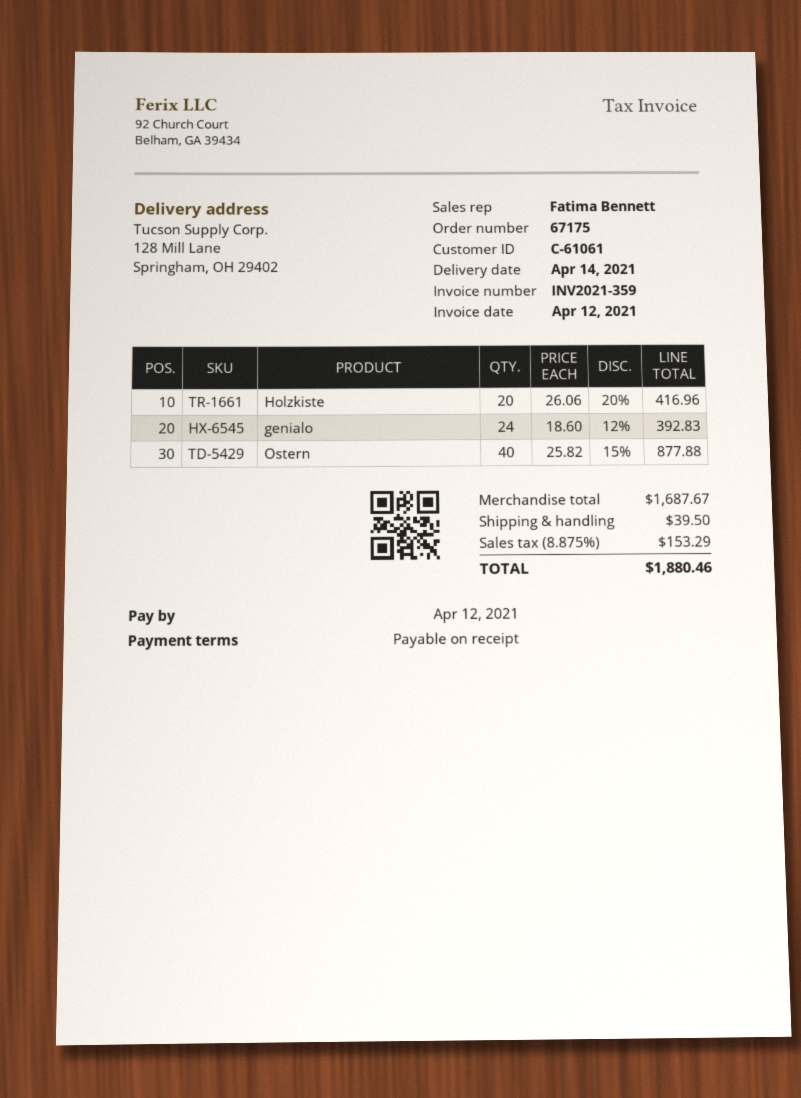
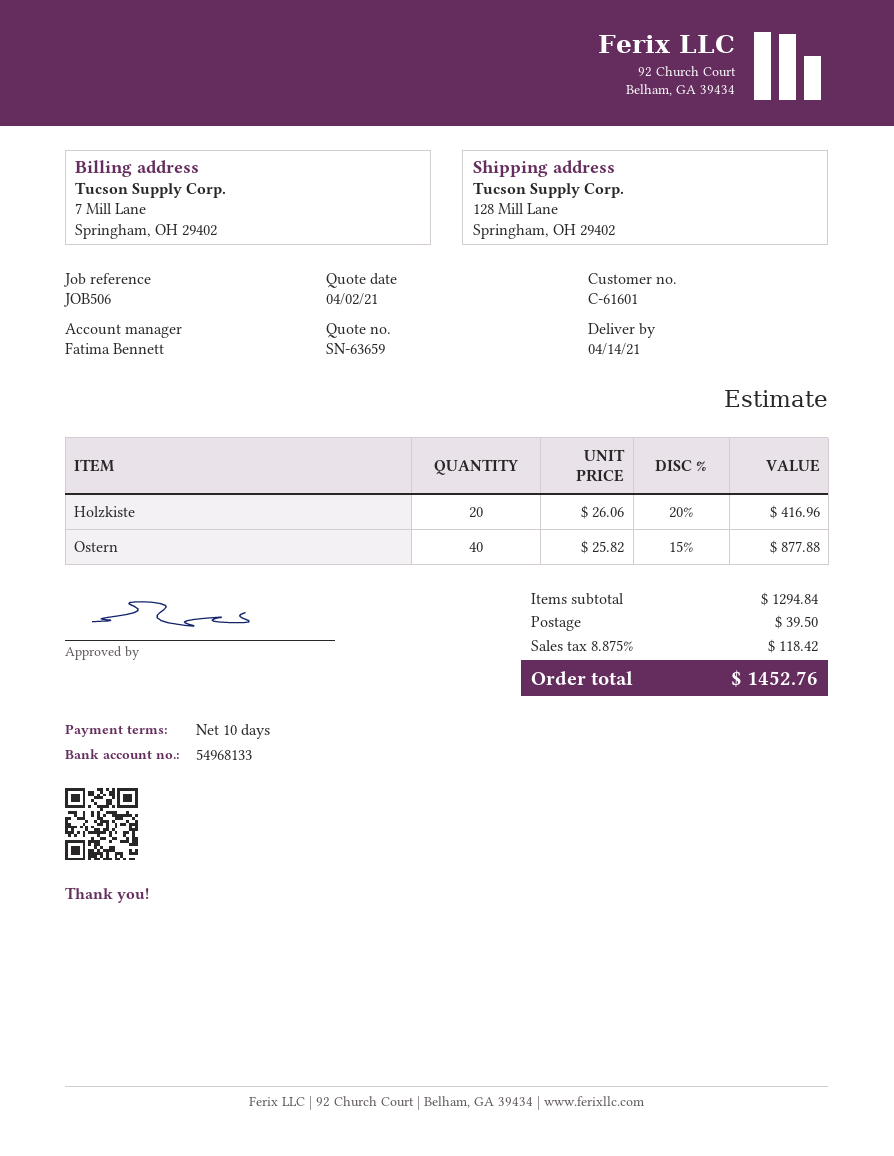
payment terms: on receipt -> 10 days
customer number: C-61061 -> C-61601
genialo: 24 x 18.60 - 12% = 392.83 -> none
subtotal: 1687.67 -> 1294.84
tax: 8.875% = 153.29 -> 8.875% = 118.42
total: 1880.46 -> 1452.76

